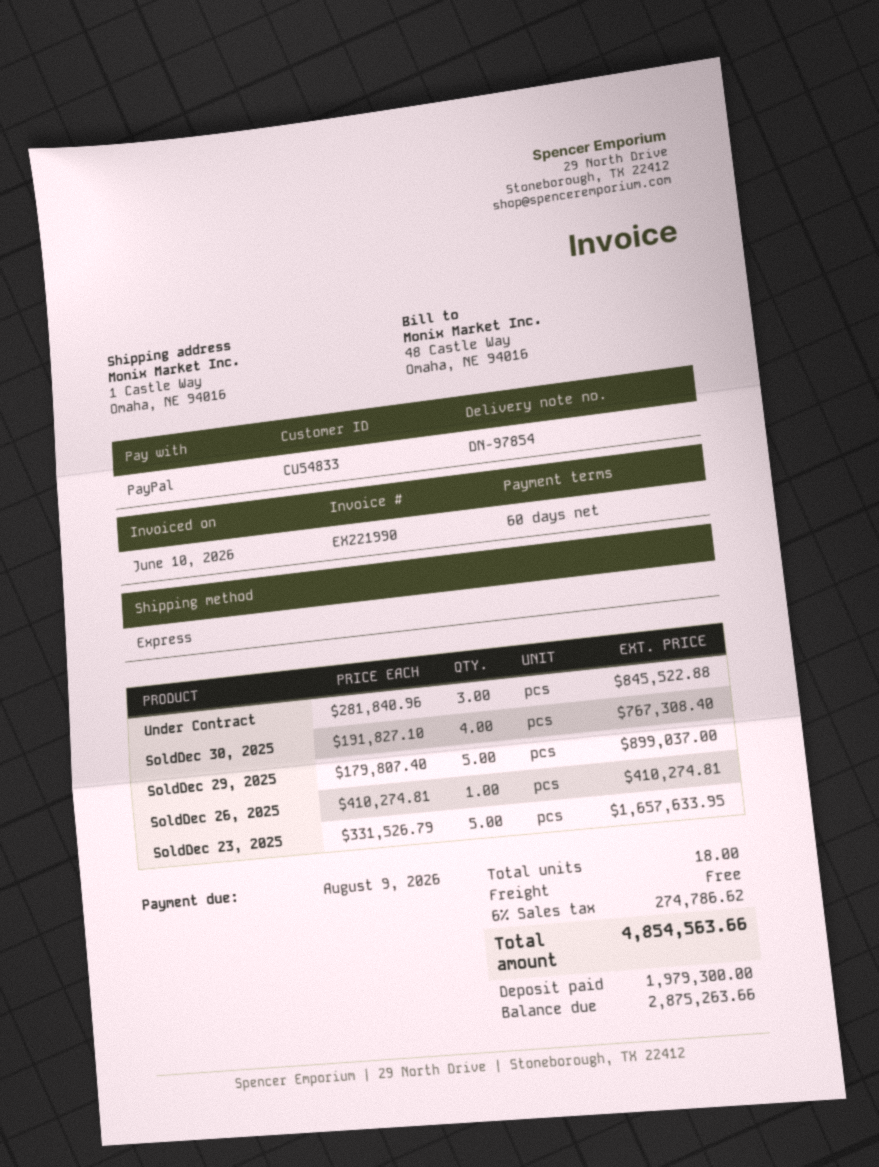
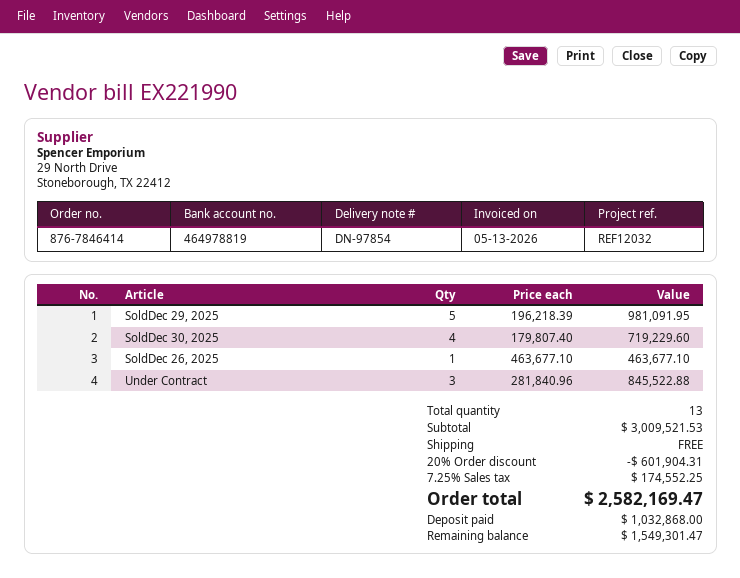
invoice date: 2026-06-10 -> 2026-05-13
SoldDec 30, 2025: 4 x 191827.10 = 767308.40 -> 4 x 179807.40 = 719229.60
SoldDec 29, 2025: 5 x 179807.40 = 899037.00 -> 5 x 196218.39 = 981091.95
SoldDec 26, 2025: 1 x 410274.81 = 410274.81 -> 1 x 463677.10 = 463677.10
SoldDec 23, 2025: 5 x 331526.79 = 1657633.95 -> none
total quantity: 18 -> 13
discount: none -> 20% = 601904.31
tax: 6% = 274786.62 -> 7.25% = 174552.25
total: 4854563.66 -> 2582169.47
deposit: 1979300.00 -> 1032868.00
balance: 2875263.66 -> 1549301.47

